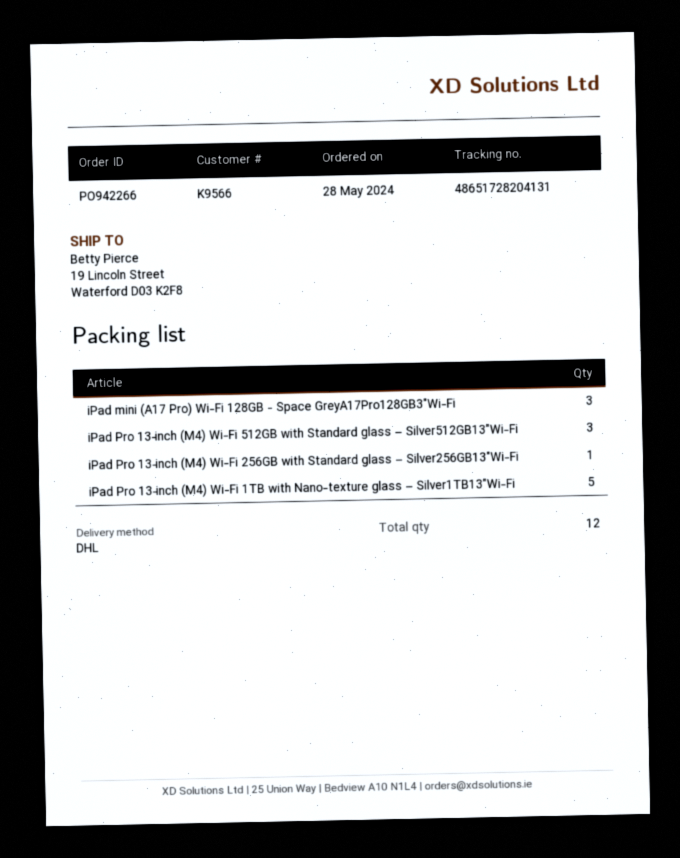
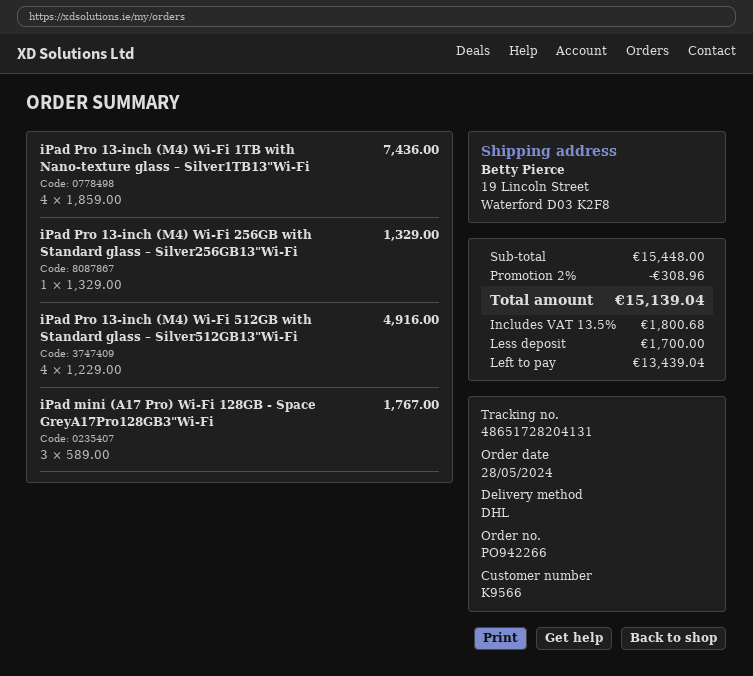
iPad Pro 13‑inch (M4) Wi-Fi 512GB with Standard glass – Silver512GB13"Wi-Fi: 3 -> 4
iPad Pro 13‑inch (M4) Wi-Fi 1TB with Nano-texture glass – Silver1TB13"Wi-Fi: 5 -> 4

